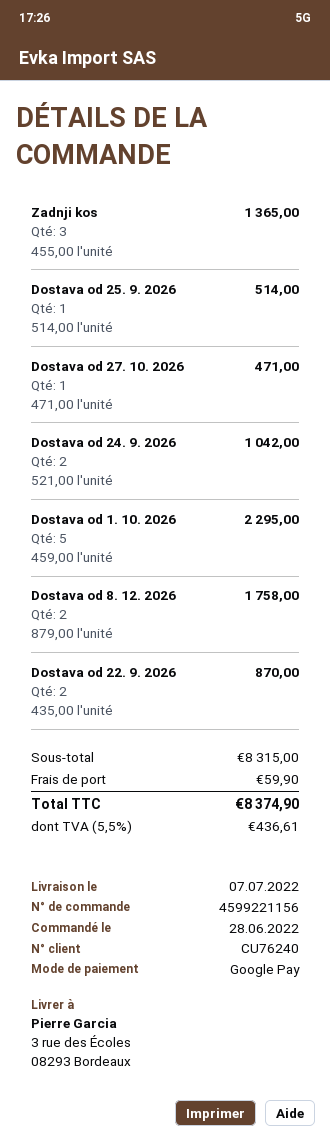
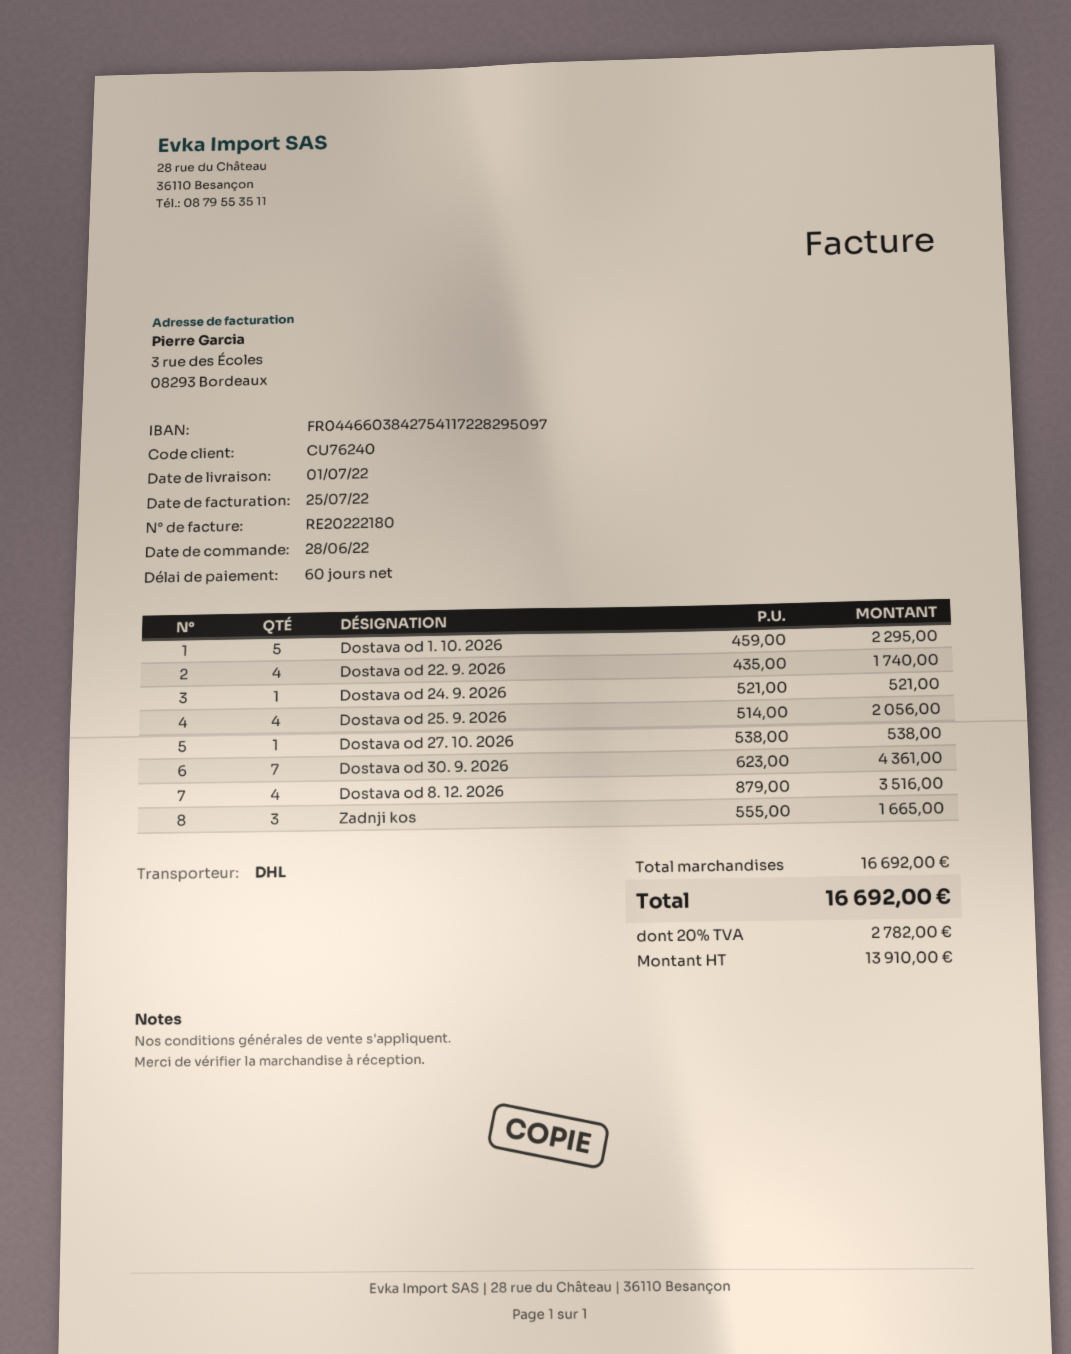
delivery date: 2022-07-07 -> 2022-07-01
Zadnji kos: 3 x 455.00 = 1365.00 -> 3 x 555.00 = 1665.00
Dostava od 25. 9. 2026: 1 x 514.00 = 514.00 -> 4 x 514.00 = 2056.00
Dostava od 27. 10. 2026: 1 x 471.00 = 471.00 -> 1 x 538.00 = 538.00
Dostava od 24. 9. 2026: 2 x 521.00 = 1042.00 -> 1 x 521.00 = 521.00
Dostava od 8. 12. 2026: 2 x 879.00 = 1758.00 -> 4 x 879.00 = 3516.00
Dostava od 22. 9. 2026: 2 x 435.00 = 870.00 -> 4 x 435.00 = 1740.00
Dostava od 30. 9. 2026: none -> 7 x 623.00 = 4361.00
subtotal: 8315.00 -> 16692.00
shipping: 59.90 -> none
tax: 5.5% = 436.61 -> 20% = 2782.00
total: 8374.90 -> 16692.00

